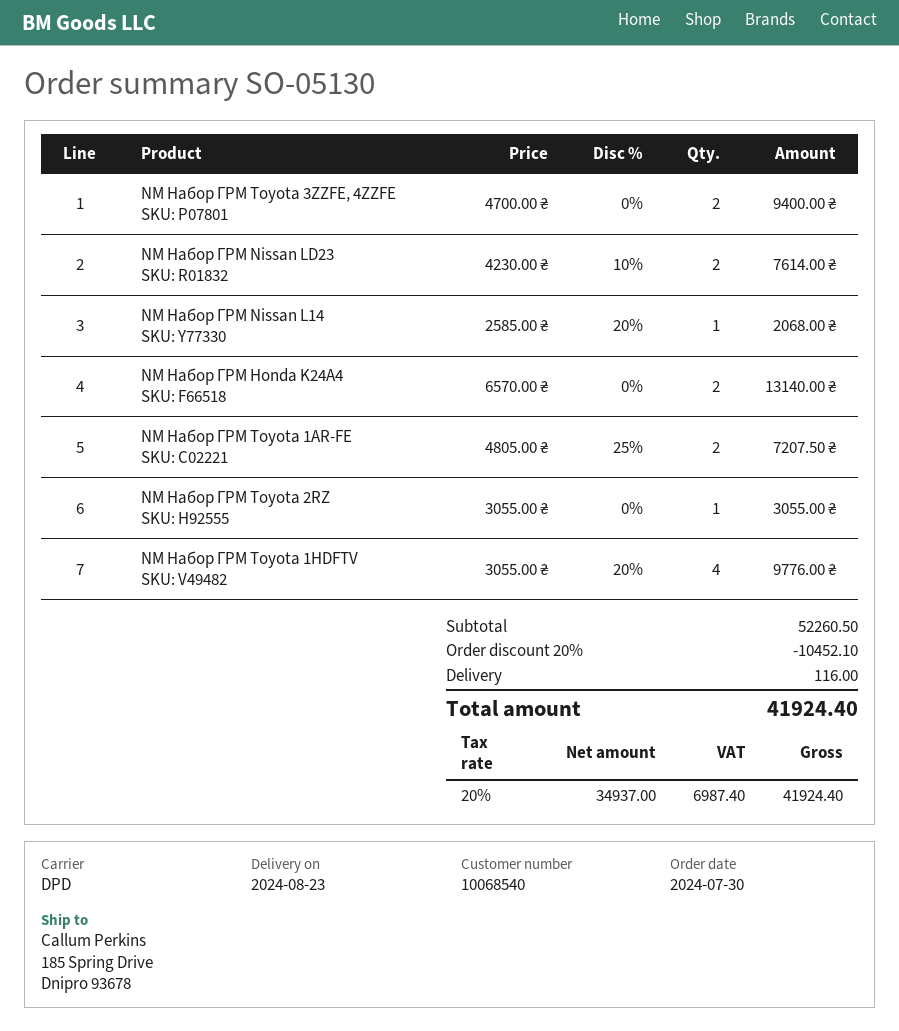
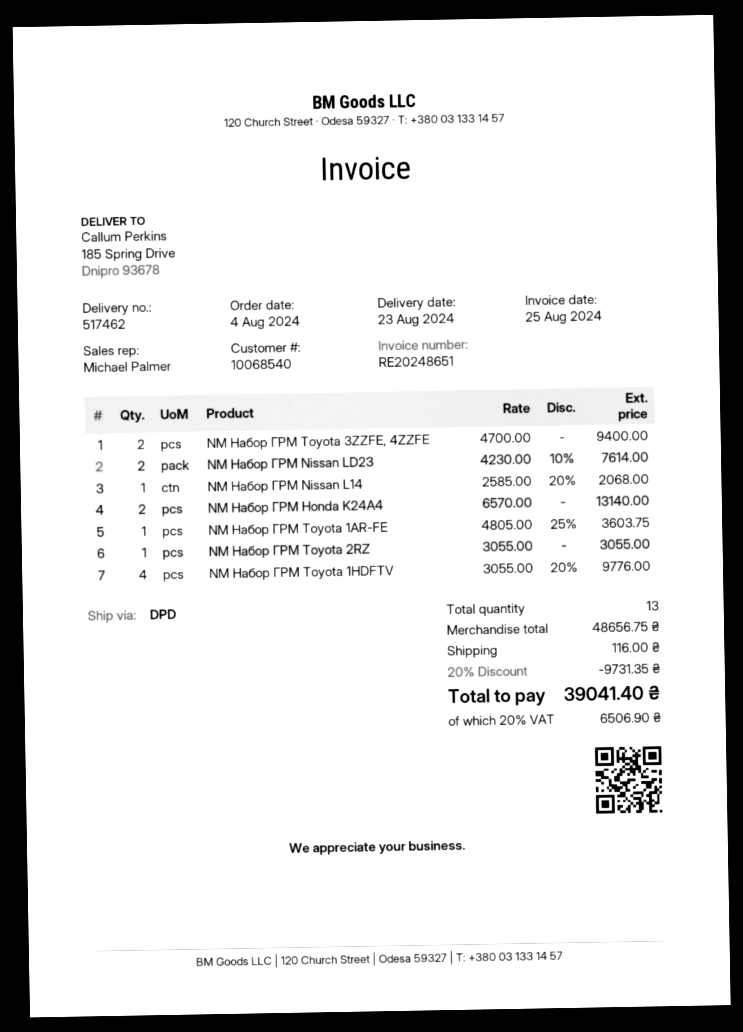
order date: 2024-07-30 -> 2024-08-04
NM Набор ГРМ Toyota 1AR-FE: 2 x 4805.00 - 25% = 7207.50 -> 1 x 4805.00 - 25% = 3603.75
subtotal: 52260.50 -> 48656.75
discount: 20% = 10452.10 -> 20% = 9731.35
tax: 20% = 6987.40 -> 20% = 6506.90
total: 41924.40 -> 39041.40

